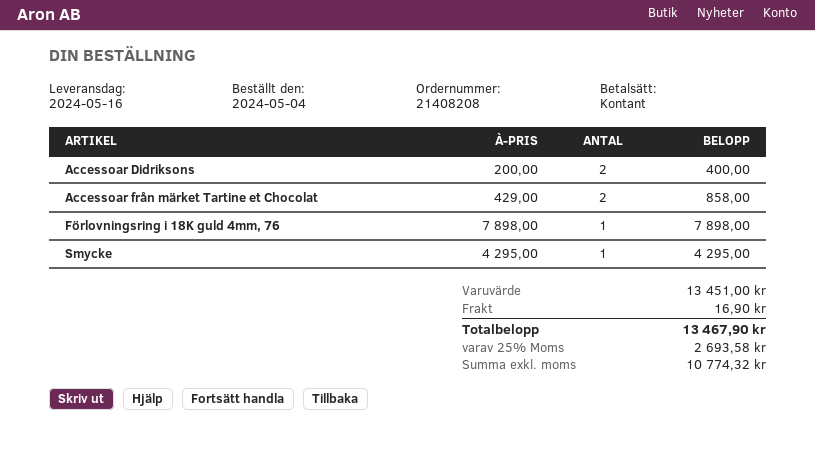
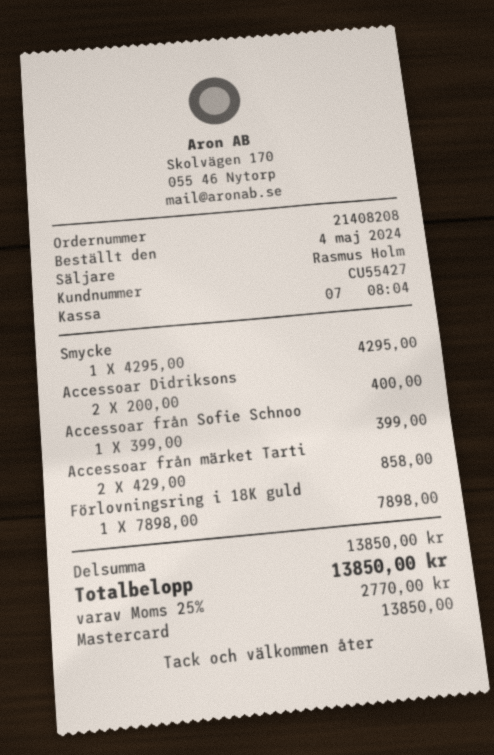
payment method: cash -> Mastercard
Accessoar från Sofie Schnoo: none -> 1 x 399.00 = 399.00
subtotal: 13451.00 -> 13850.00
shipping: 16.90 -> none
tax: 25% = 2693.58 -> 25% = 2770.00
total: 13467.90 -> 13850.00

